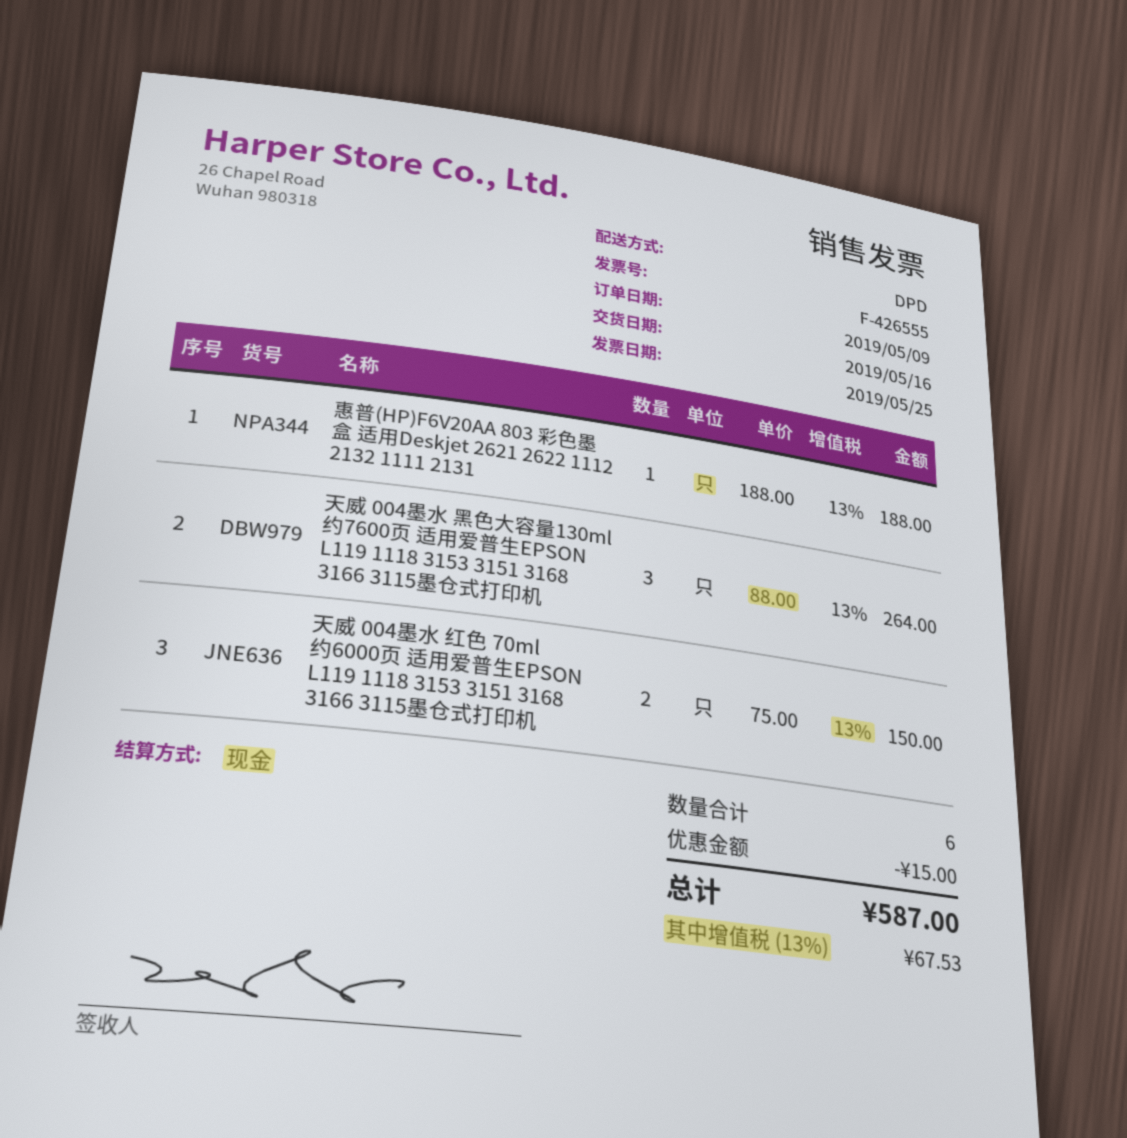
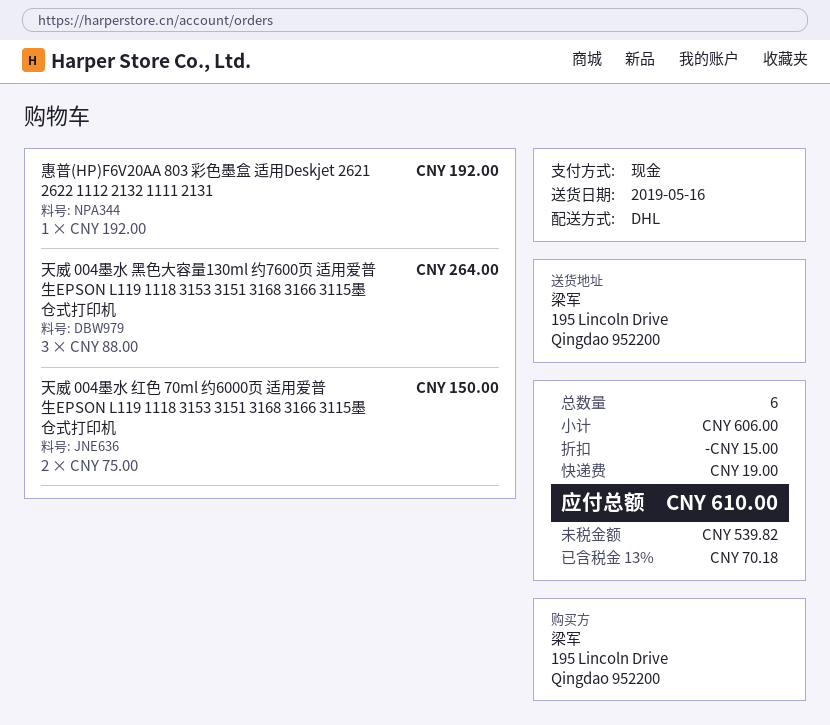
shipping method: DPD -> DHL
惠普(HP)F6V20AA 803 彩色墨盒 适用Deskjet 2621 2622 1112 2132 1111 2131: 1 x 188.00 = 188.00 -> 1 x 192.00 = 192.00
shipping: none -> 19.00
tax: 13% = 67.53 -> 13% = 70.18
total: 587.00 -> 610.00

